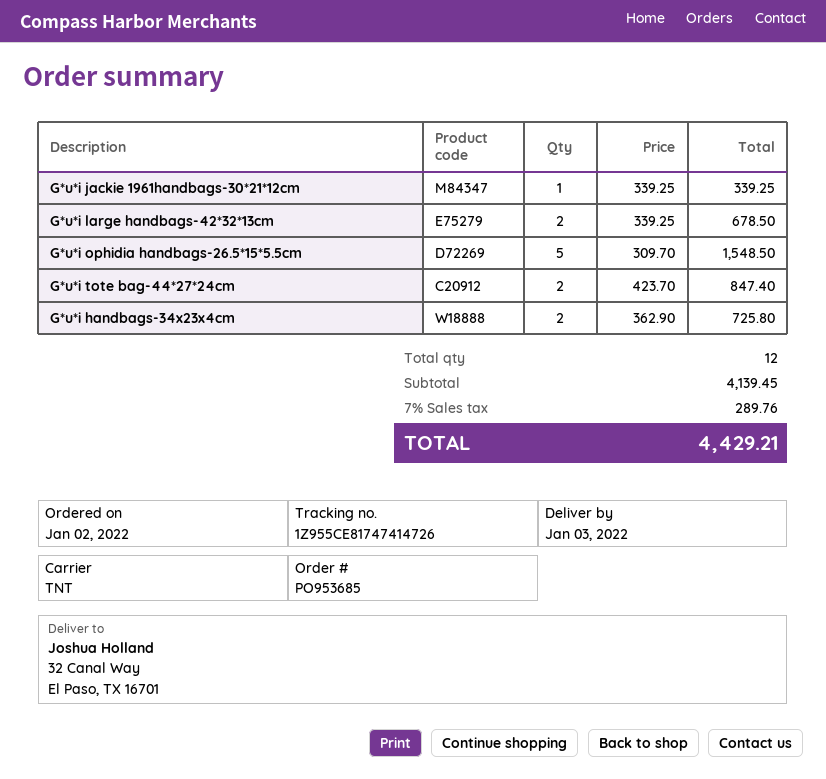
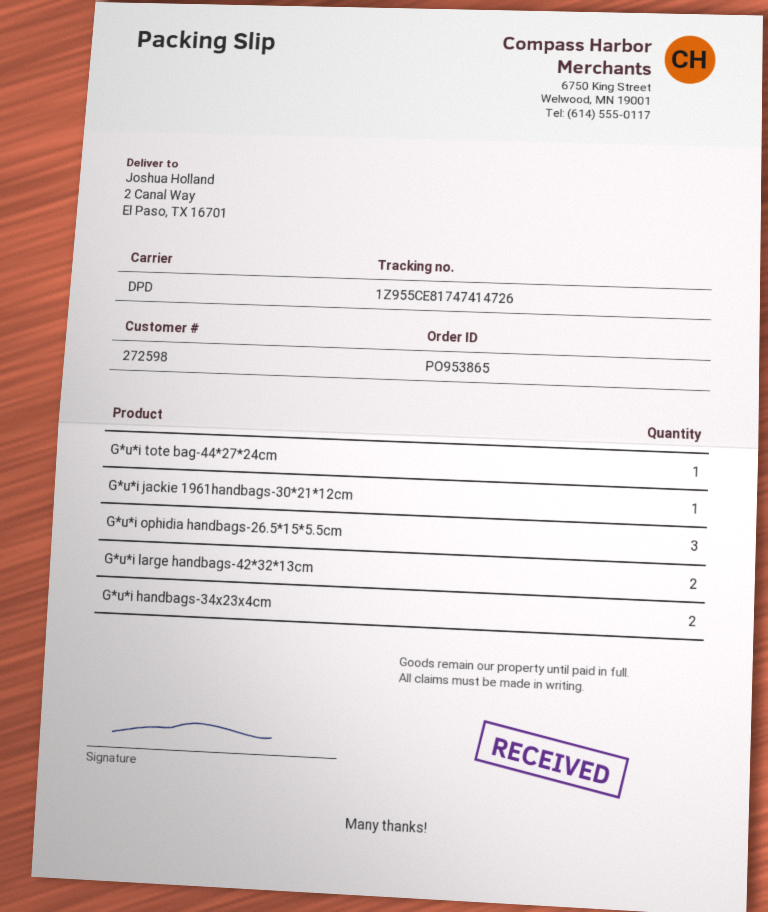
order number: PO953685 -> PO953865
shipping method: TNT -> DPD
ship to: 32 Canal Way, El Paso, TX 16701 -> 2 Canal Way, El Paso, TX 16701
G*u*i ophidia handbags-26.5*15*5.5cm: 5 -> 3
G*u*i tote bag-44*27*24cm: 2 -> 1

